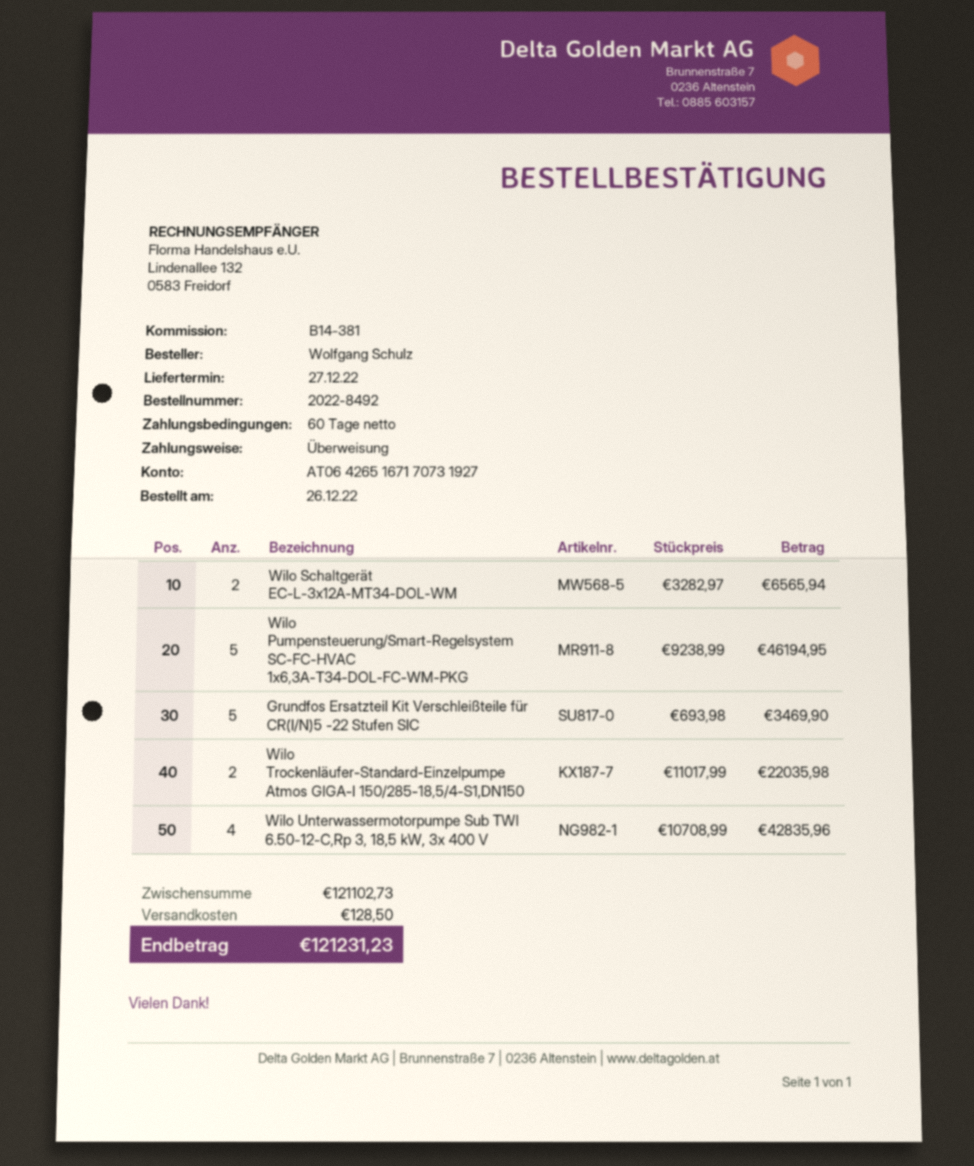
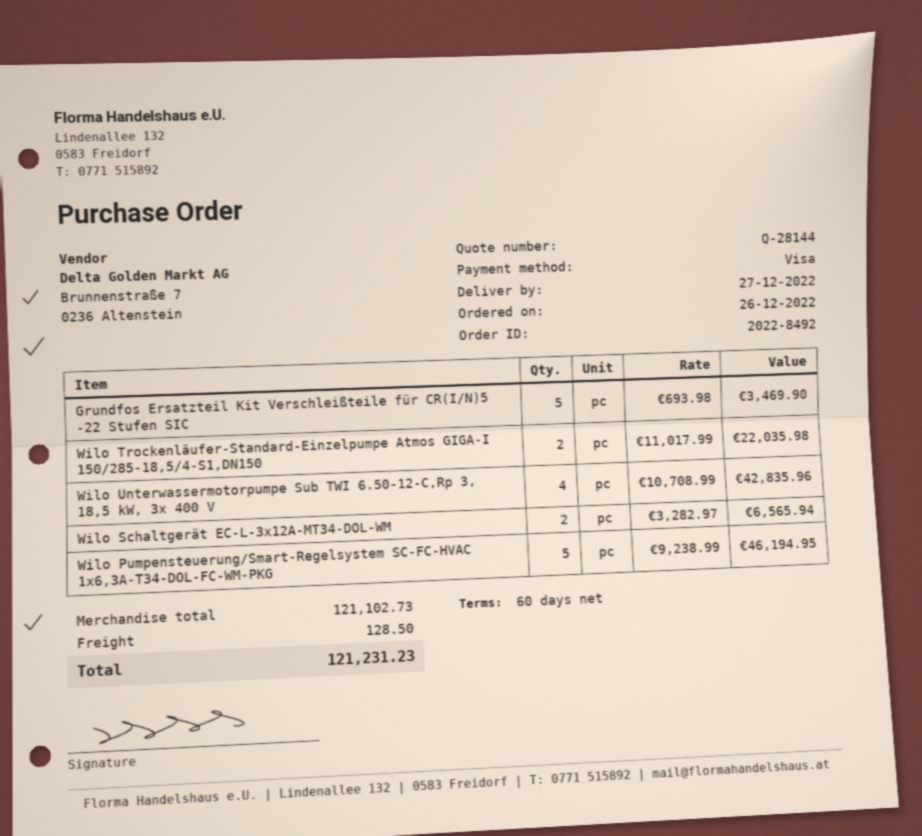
payment method: bank transfer -> Visa

